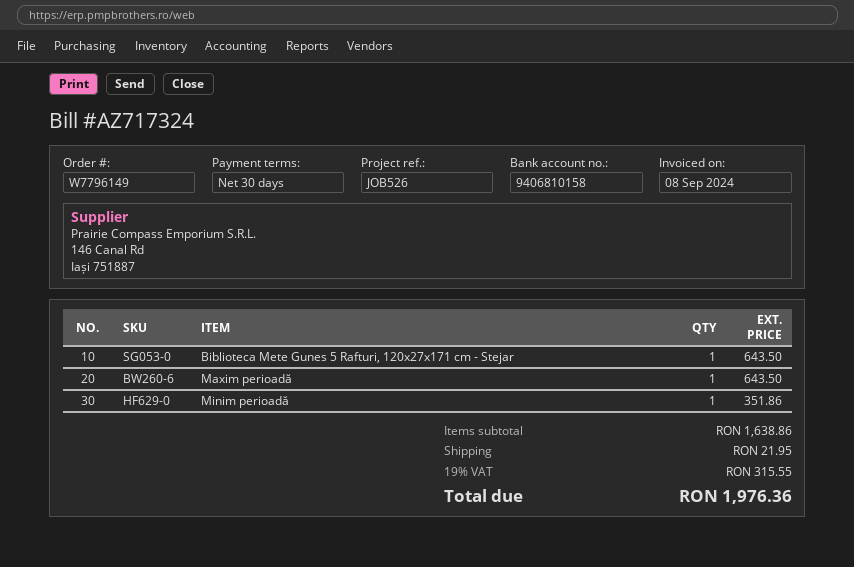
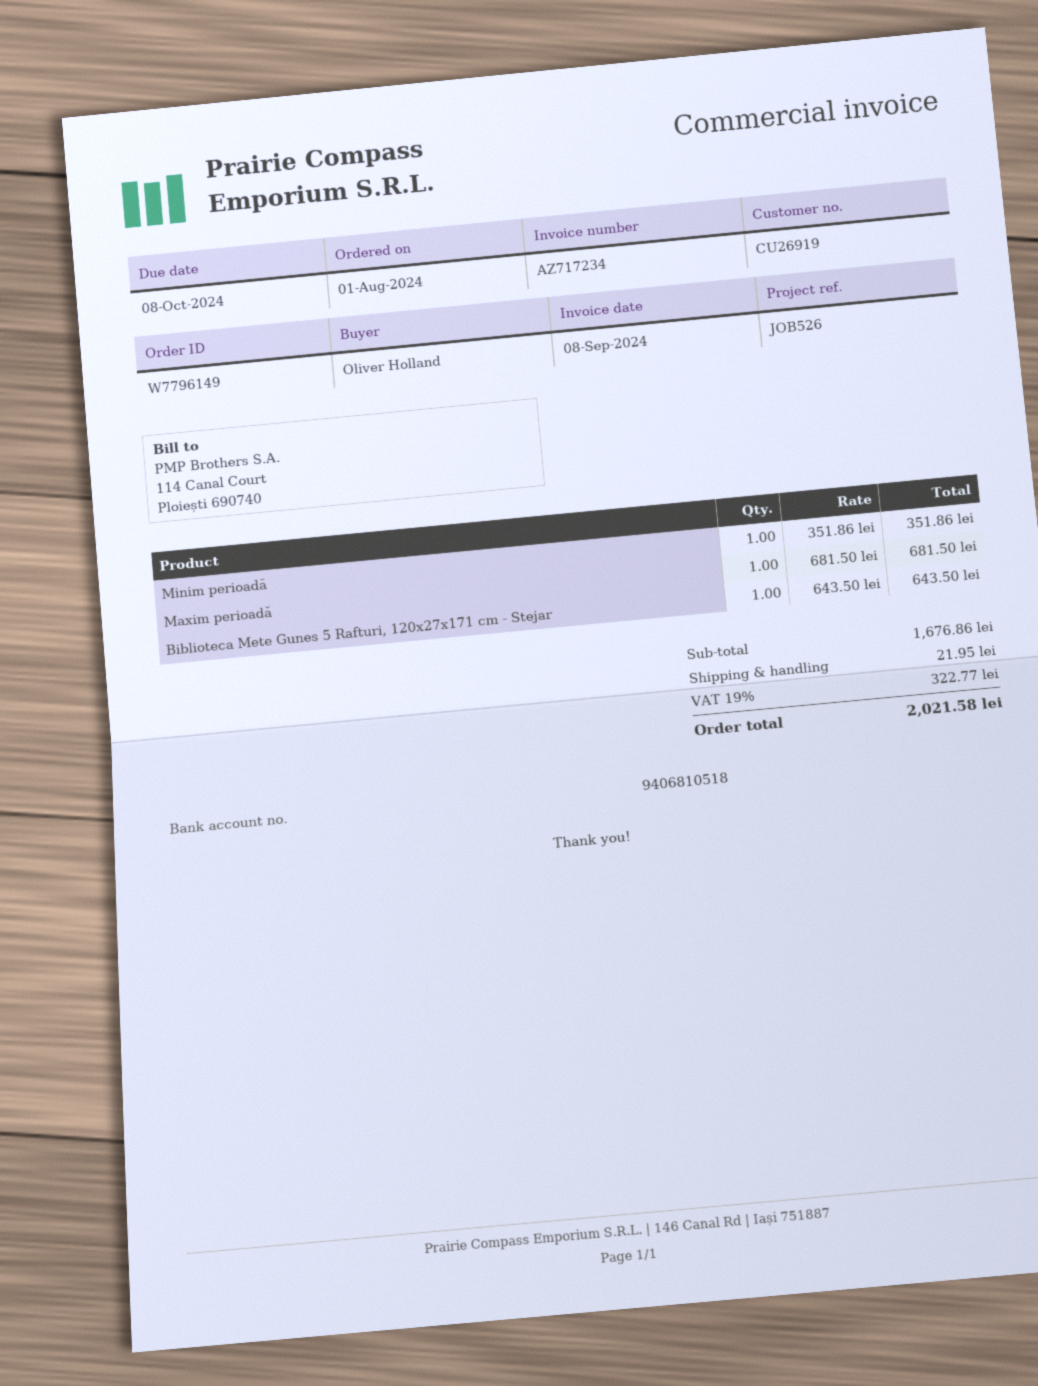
invoice number: AZ717324 -> AZ717234
bank account: 9406810158 -> 9406810518
Maxim perioadă: 1 for 643.50 -> 1 for 681.50
subtotal: 1638.86 -> 1676.86
tax: 19% = 315.55 -> 19% = 322.77
total: 1976.36 -> 2021.58

